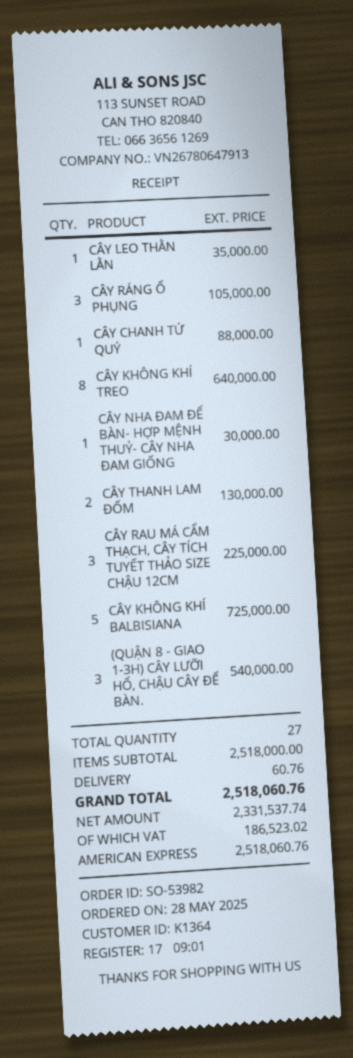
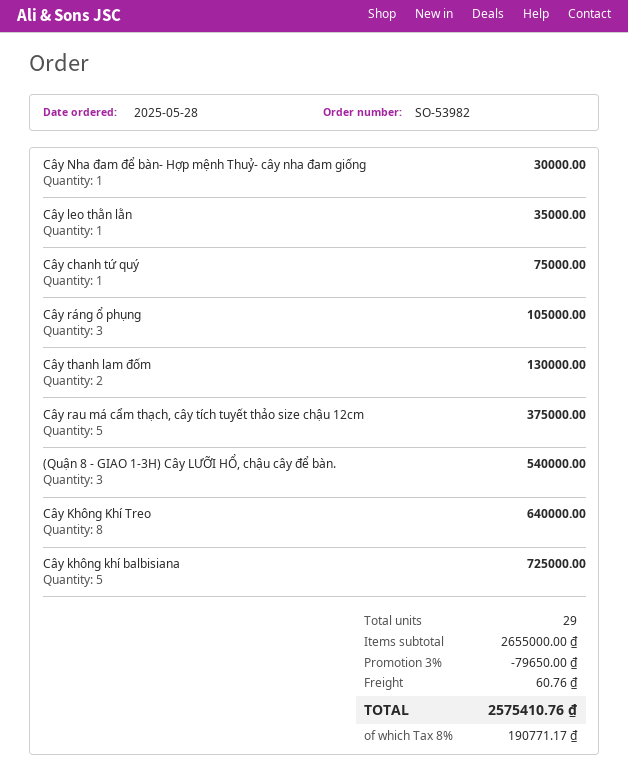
CÂY CHANH TỨ QUÝ: 1 for 88000.00 -> 1 for 75000.00
CÂY RAU MÁ CẨM THẠCH, CÂY TÍCH TUYẾT THẢO SIZE CHẬU 12CM: 3 for 225000.00 -> 5 for 375000.00
total quantity: 27 -> 29
subtotal: 2518000.00 -> 2655000.00
discount: none -> 3% = 79650.00
tax: 186523.02 -> 190771.17
total: 2518060.76 -> 2575410.76

